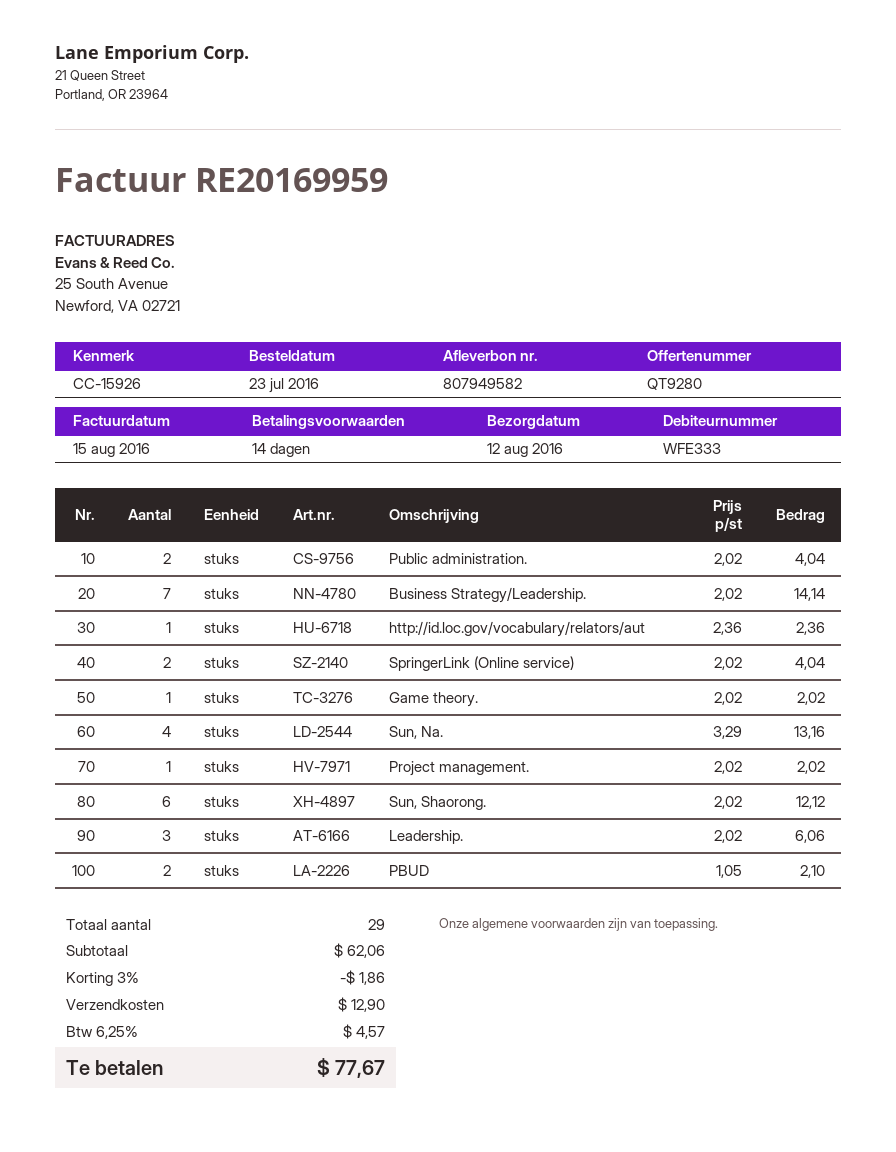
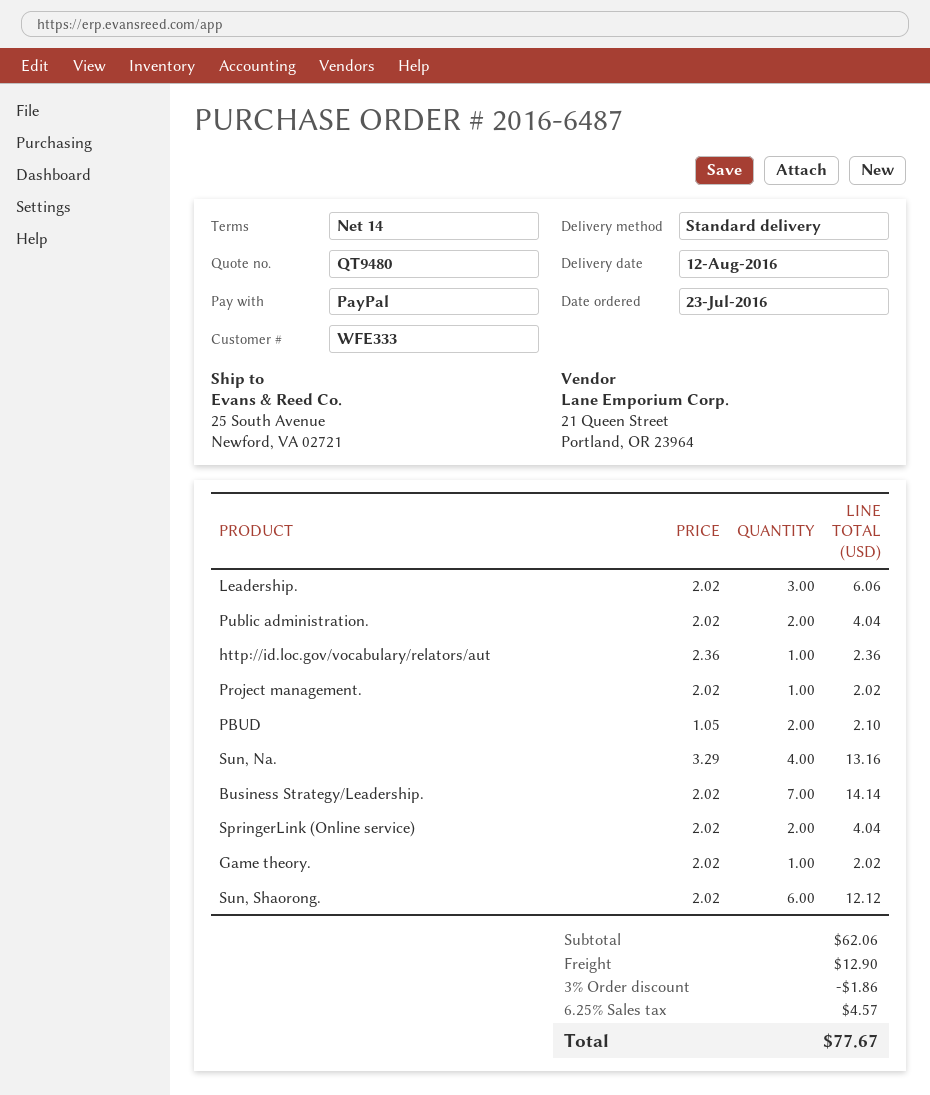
quote number: QT9280 -> QT9480

